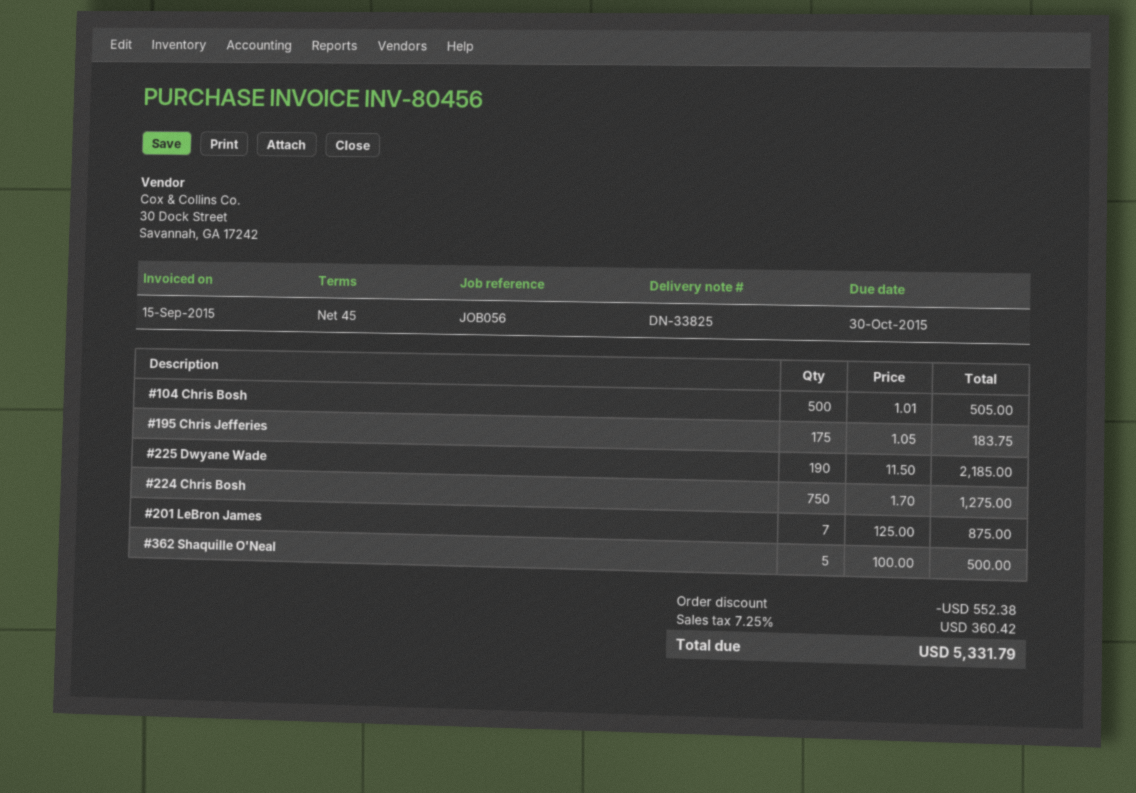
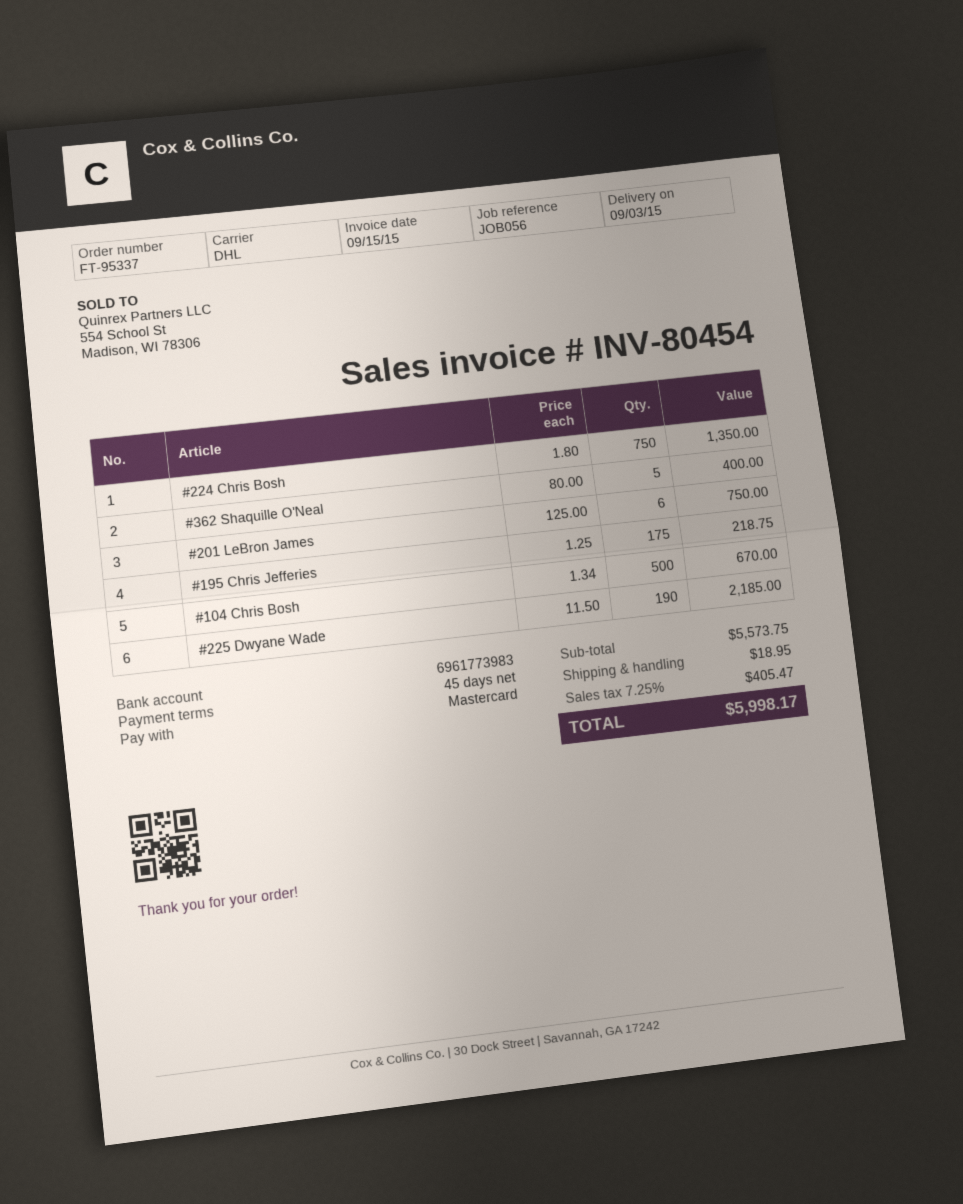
invoice number: INV-80456 -> INV-80454
#104 Chris Bosh: 500 x 1.01 = 505.00 -> 500 x 1.34 = 670.00
#195 Chris Jefferies: 175 x 1.05 = 183.75 -> 175 x 1.25 = 218.75
#224 Chris Bosh: 750 x 1.70 = 1275.00 -> 750 x 1.80 = 1350.00
#201 LeBron James: 7 x 125.00 = 875.00 -> 6 x 125.00 = 750.00
#362 Shaquille O'Neal: 5 x 100.00 = 500.00 -> 5 x 80.00 = 400.00
discount: 552.38 -> none
shipping: none -> 18.95
tax: 7.25% = 360.42 -> 7.25% = 405.47
total: 5331.79 -> 5998.17

